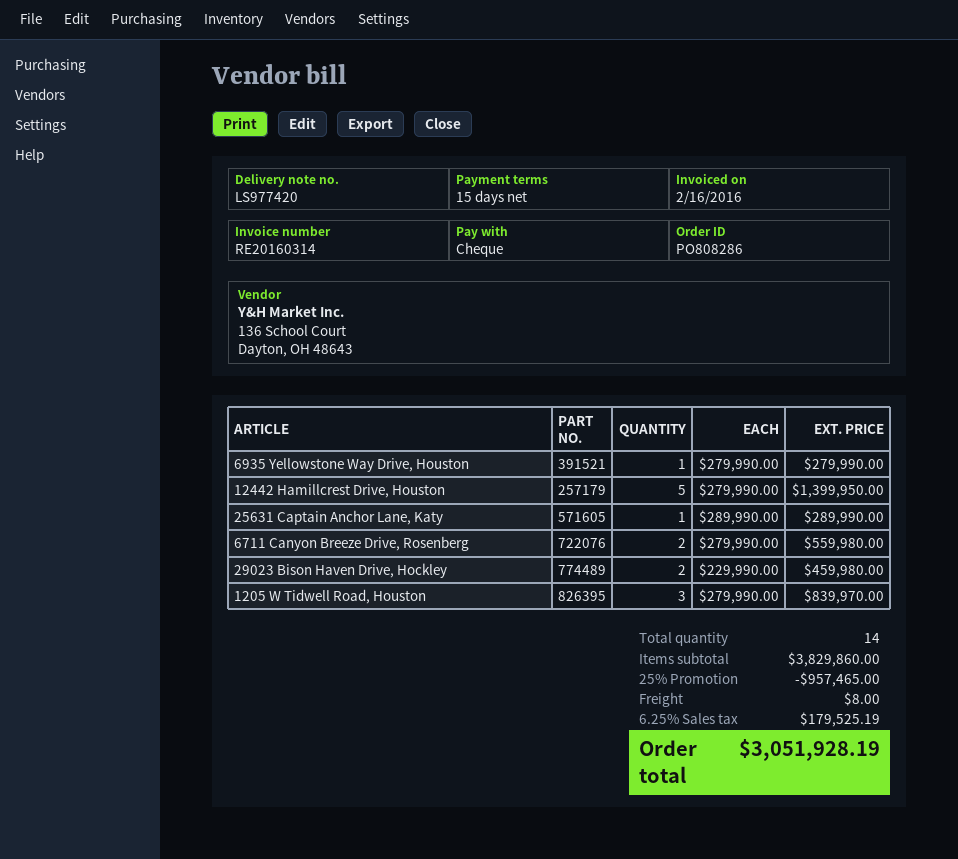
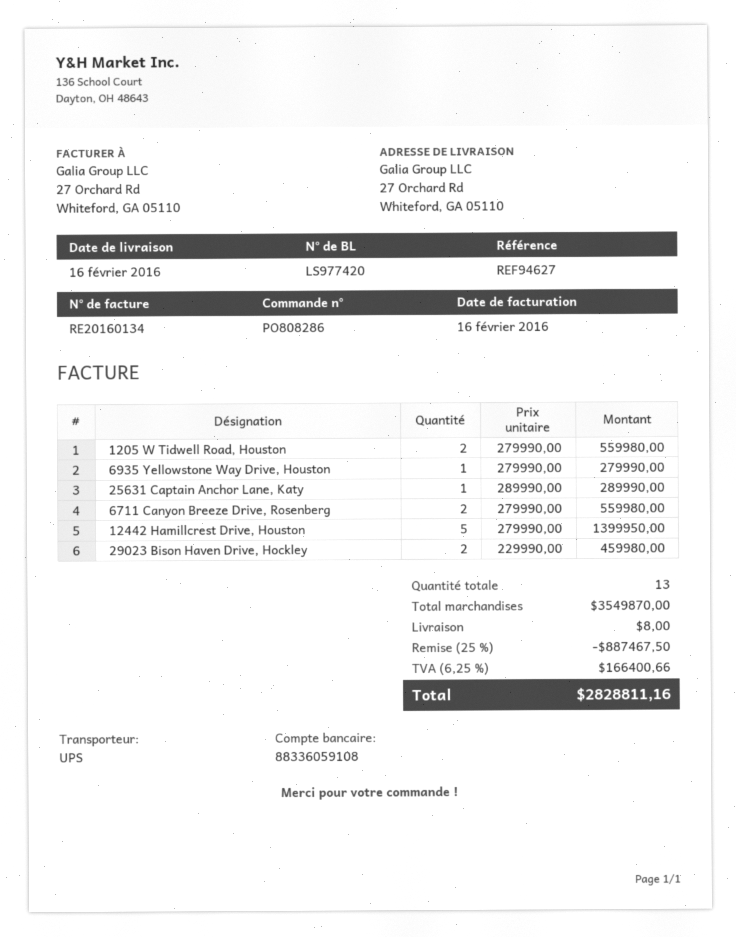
invoice number: RE20160314 -> RE20160134
1205 W Tidwell Road, Houston: 3 x 279990.00 = 839970.00 -> 2 x 279990.00 = 559980.00
total quantity: 14 -> 13
subtotal: 3829860.00 -> 3549870.00
discount: 25% = 957465.00 -> 25% = 887467.50
tax: 6.25% = 179525.19 -> 6.25% = 166400.66
total: 3051928.19 -> 2828811.16

